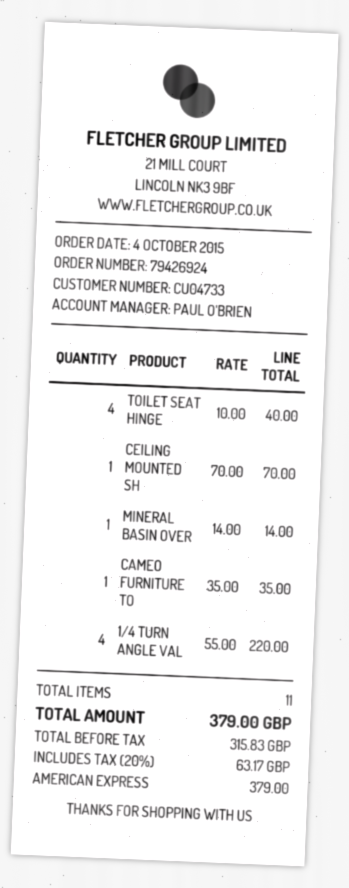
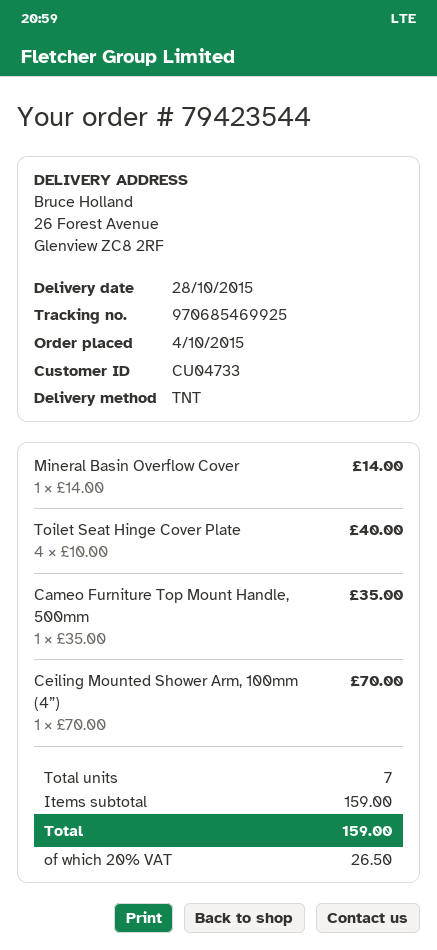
order number: 79426924 -> 79423544
1/4 TURN ANGLE VAL: 4 x 55.00 = 220.00 -> none
total quantity: 11 -> 7
tax: 20% = 63.17 -> 20% = 26.50
total: 379.00 -> 159.00

